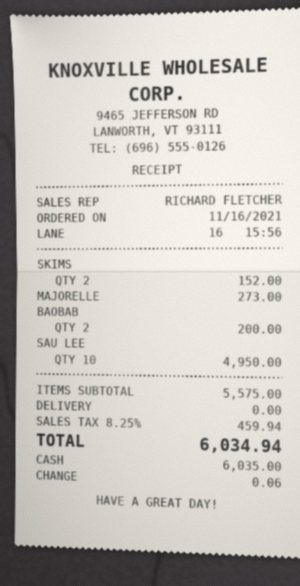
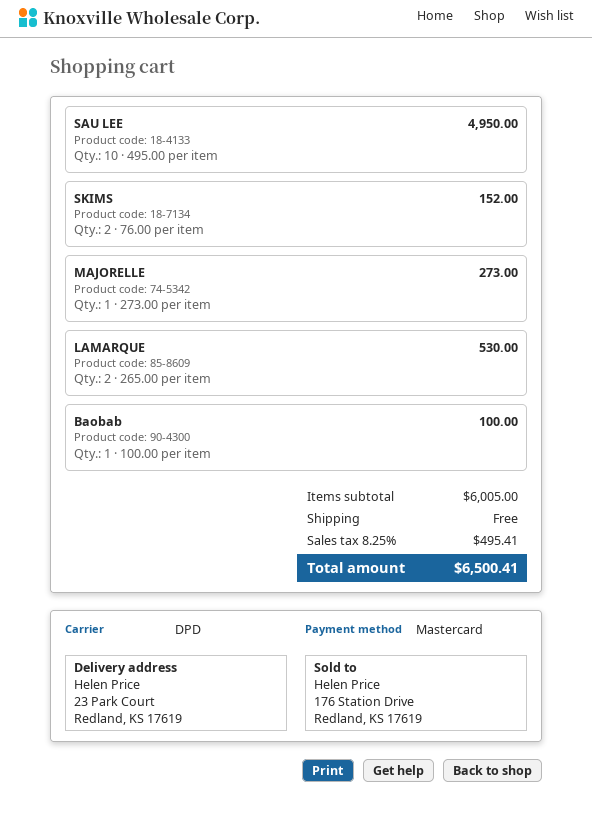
payment method: cash -> Mastercard
BAOBAB: 2 for 200.00 -> 1 for 100.00
LAMARQUE: none -> 2 for 530.00
subtotal: 5575.00 -> 6005.00
tax: 8.25% = 459.94 -> 8.25% = 495.41
total: 6034.94 -> 6500.41

